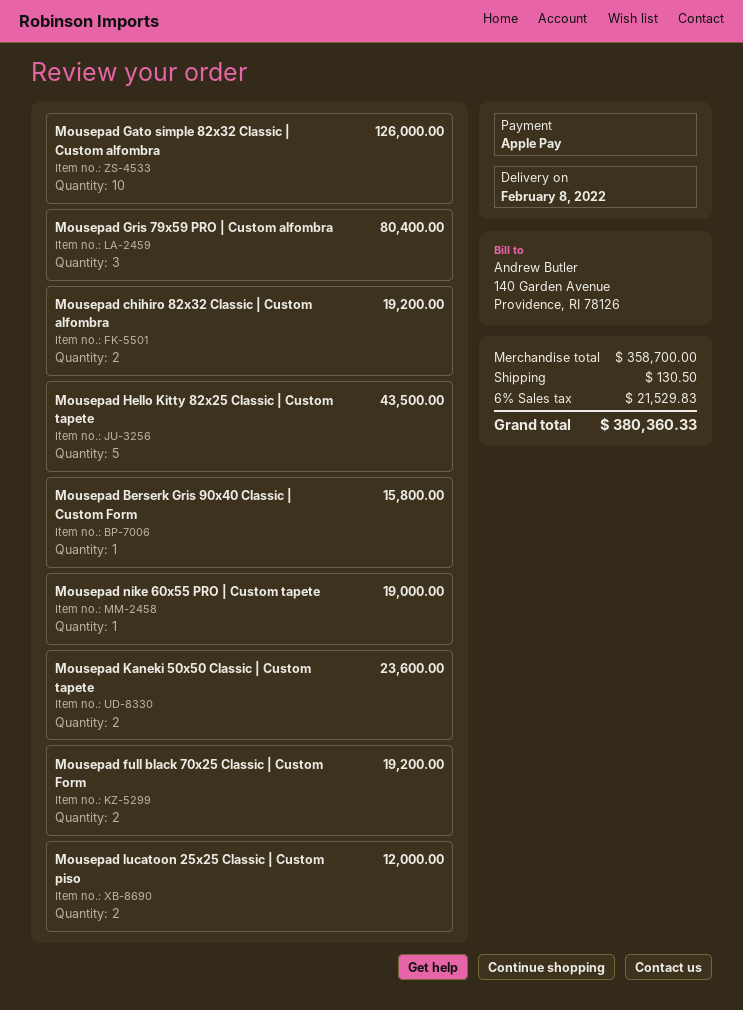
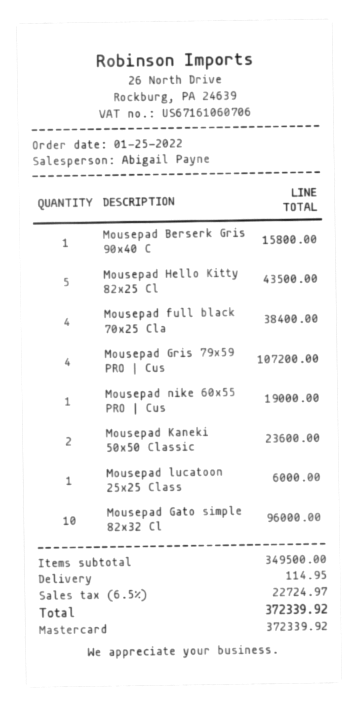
payment method: Apple Pay -> Mastercard
Mousepad Gato simple 82x32 Classic | Custom alfombra: 10 for 126000.00 -> 10 for 96000.00
Mousepad Gris 79x59 PRO | Custom alfombra: 3 for 80400.00 -> 4 for 107200.00
Mousepad chihiro 82x32 Classic | Custom alfombra: 2 for 19200.00 -> none
Mousepad full black 70x25 Classic | Custom Form: 2 for 19200.00 -> 4 for 38400.00
Mousepad lucatoon 25x25 Classic | Custom piso: 2 for 12000.00 -> 1 for 6000.00
subtotal: 358700.00 -> 349500.00
shipping: 130.50 -> 114.95
tax: 6% = 21529.83 -> 6.5% = 22724.97
total: 380360.33 -> 372339.92

